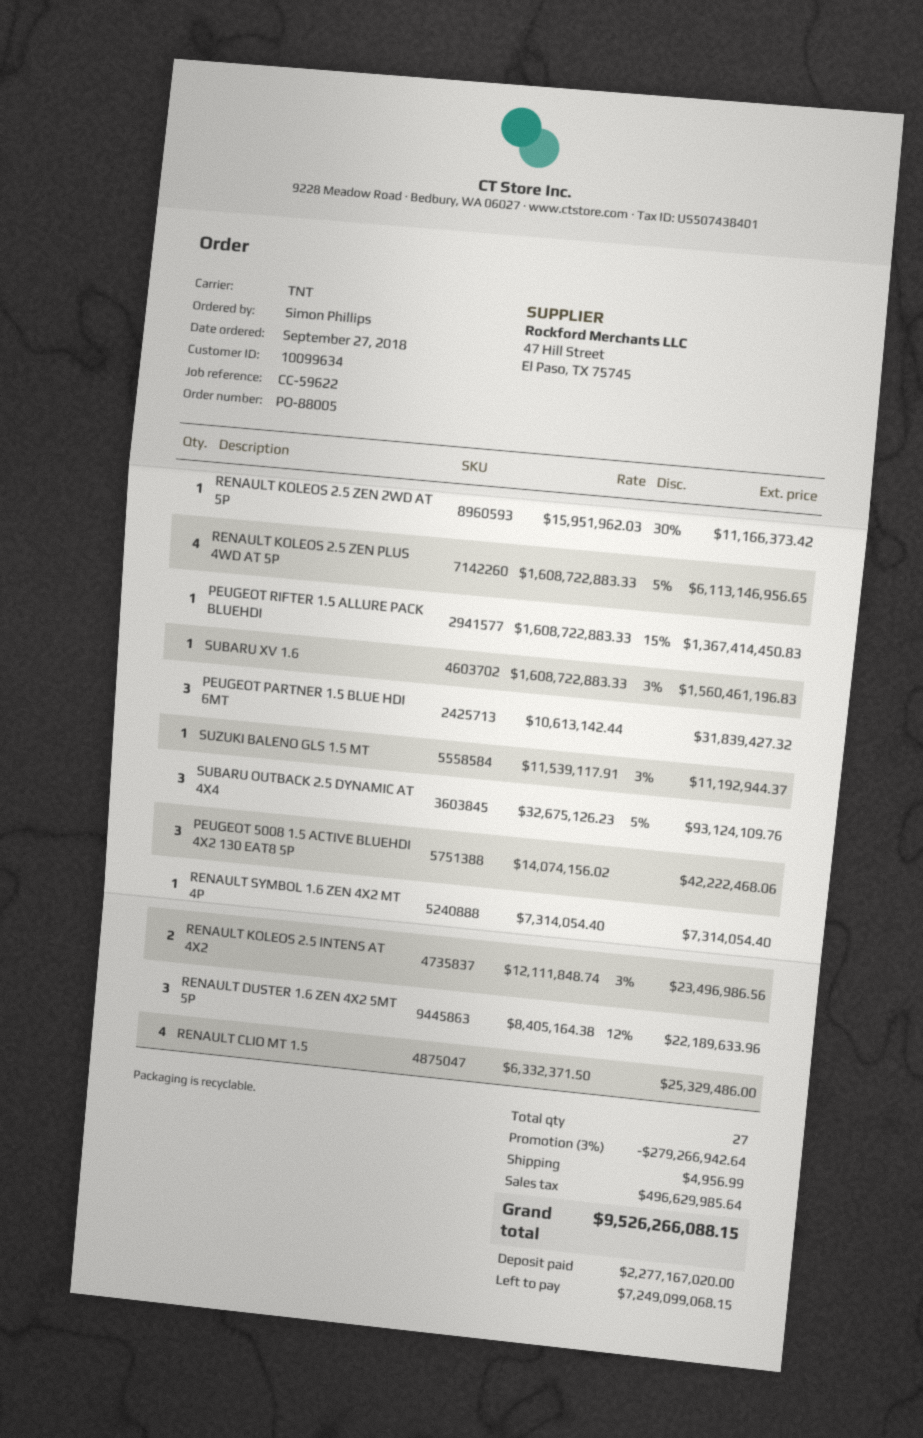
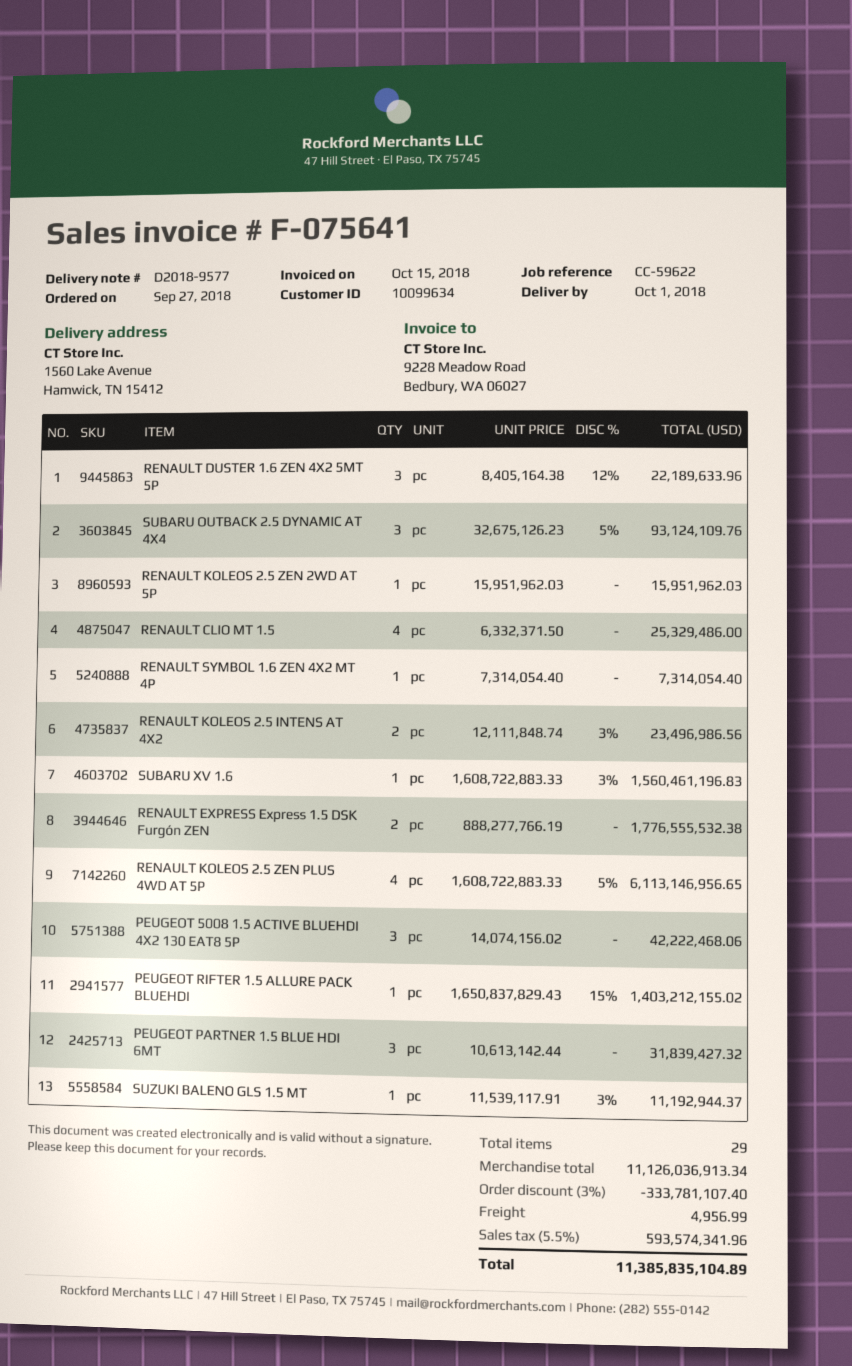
RENAULT KOLEOS 2.5 ZEN 2WD AT 5P: 1 x 15951962.03 - 30% = 11166373.42 -> 1 x 15951962.03 = 15951962.03
PEUGEOT RIFTER 1.5 ALLURE PACK BLUEHDI: 1 x 1608722883.33 - 15% = 1367414450.83 -> 1 x 1650837829.43 - 15% = 1403212155.02
RENAULT EXPRESS Express 1.5 DSK Furgón ZEN: none -> 2 x 888277766.19 = 1776555532.38
total quantity: 27 -> 29
discount: 3% = 279266942.64 -> 3% = 333781107.40
tax: 496629985.64 -> 593574341.96
total: 9526266088.15 -> 11385835104.89

